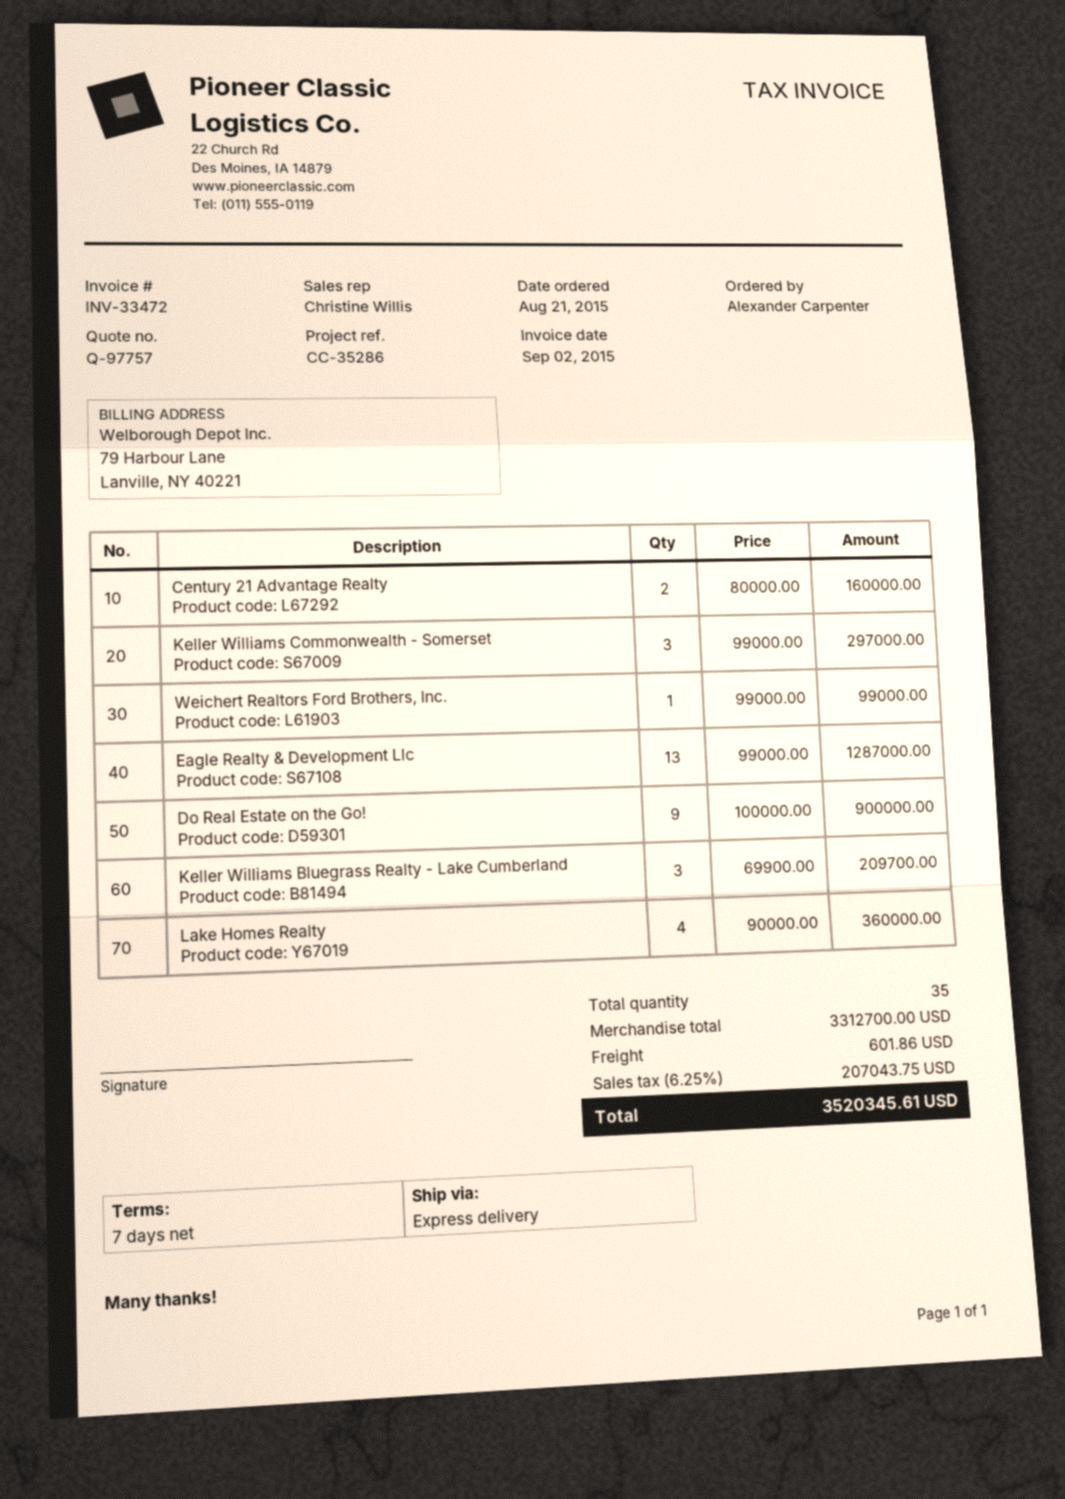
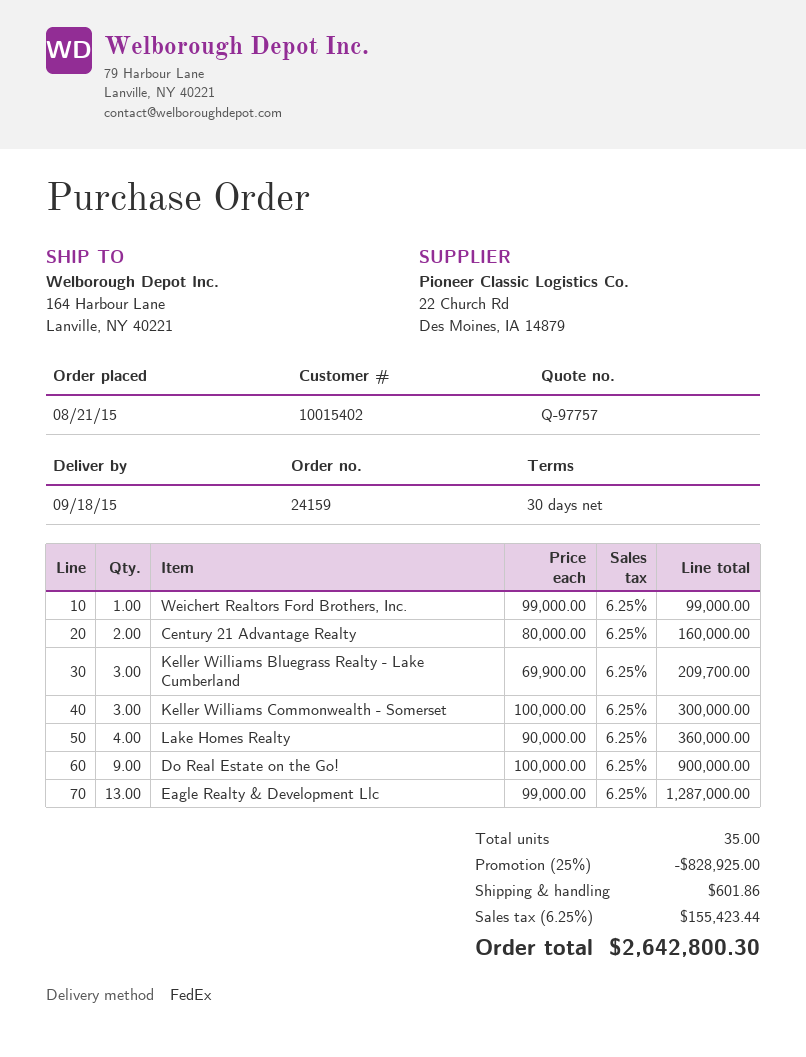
payment terms: 7 days -> 30 days
shipping method: express -> FedEx
Keller Williams Commonwealth - Somerset: 3 x 99000.00 = 297000.00 -> 3 x 100000.00 = 300000.00
discount: none -> 25% = 828925.00
tax: 6.25% = 207043.75 -> 6.25% = 155423.44
total: 3520345.61 -> 2642800.30

